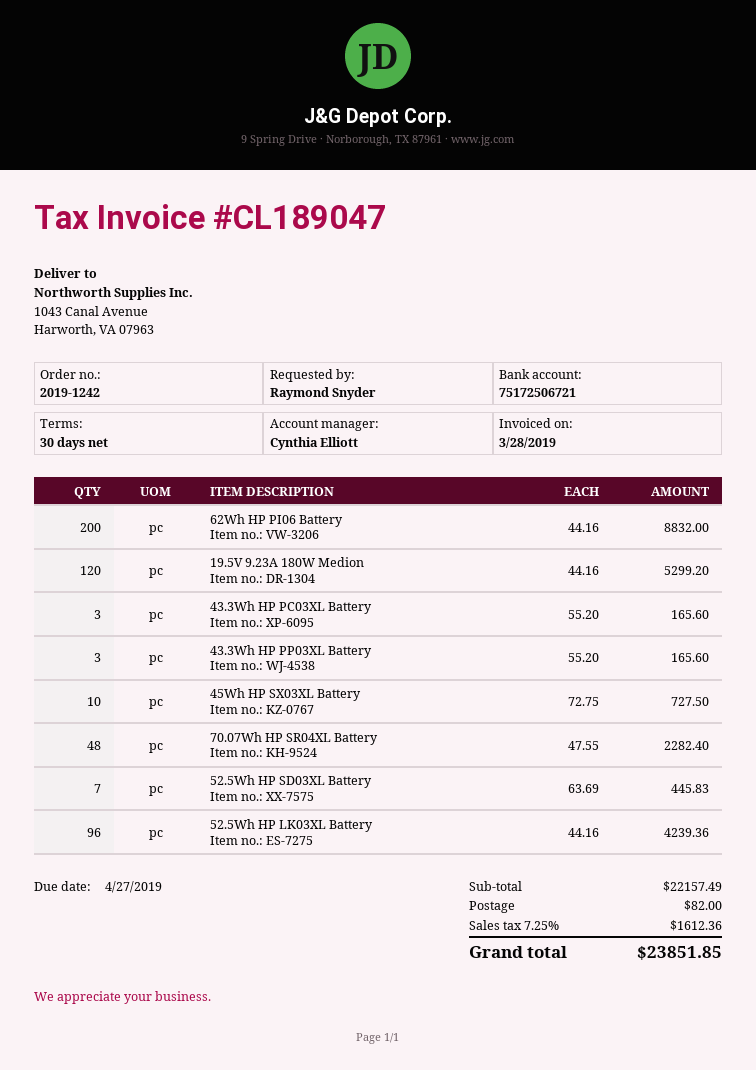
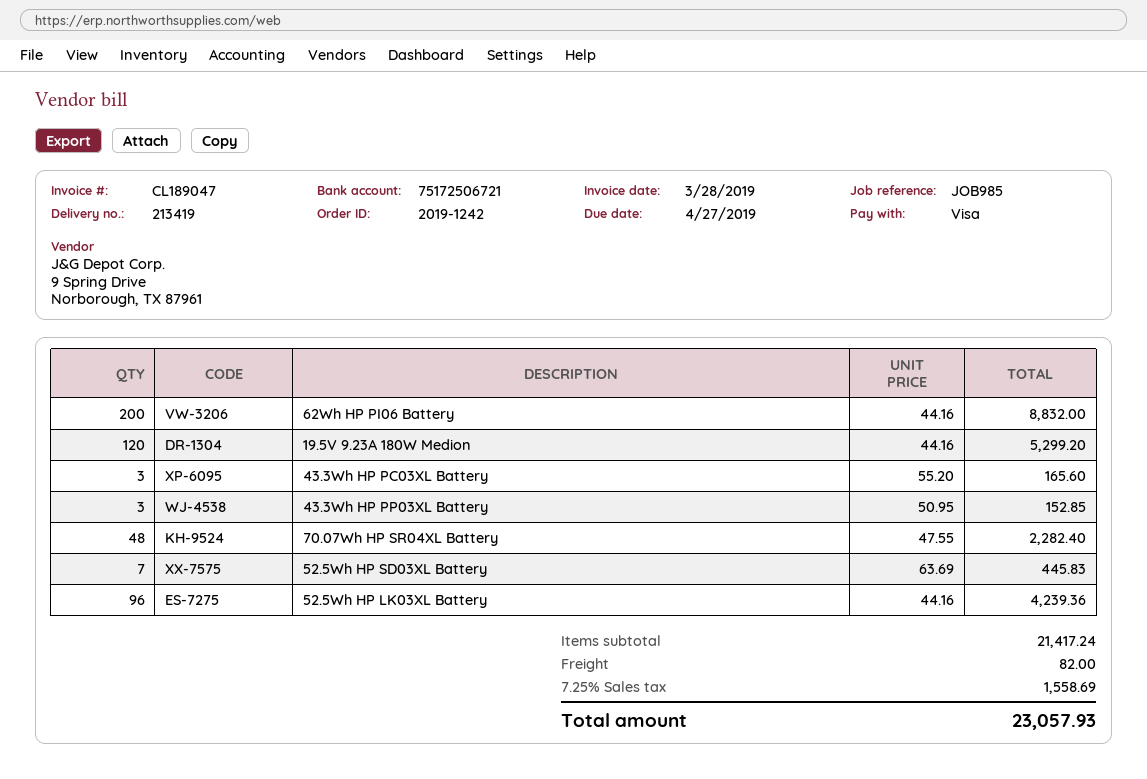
43.3Wh HP PP03XL Battery: 3 x 55.20 = 165.60 -> 3 x 50.95 = 152.85
45Wh HP SX03XL Battery: 10 x 72.75 = 727.50 -> none
subtotal: 22157.49 -> 21417.24
tax: 7.25% = 1612.36 -> 7.25% = 1558.69
total: 23851.85 -> 23057.93

